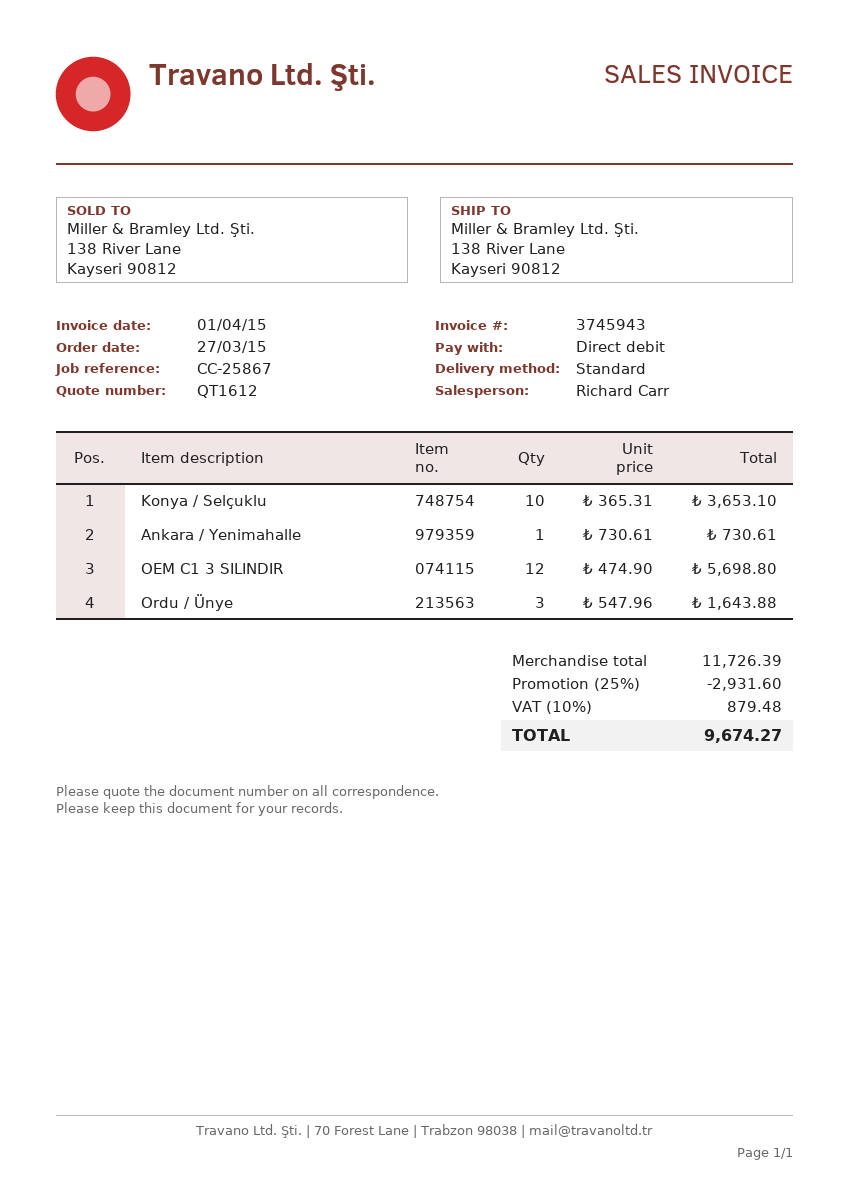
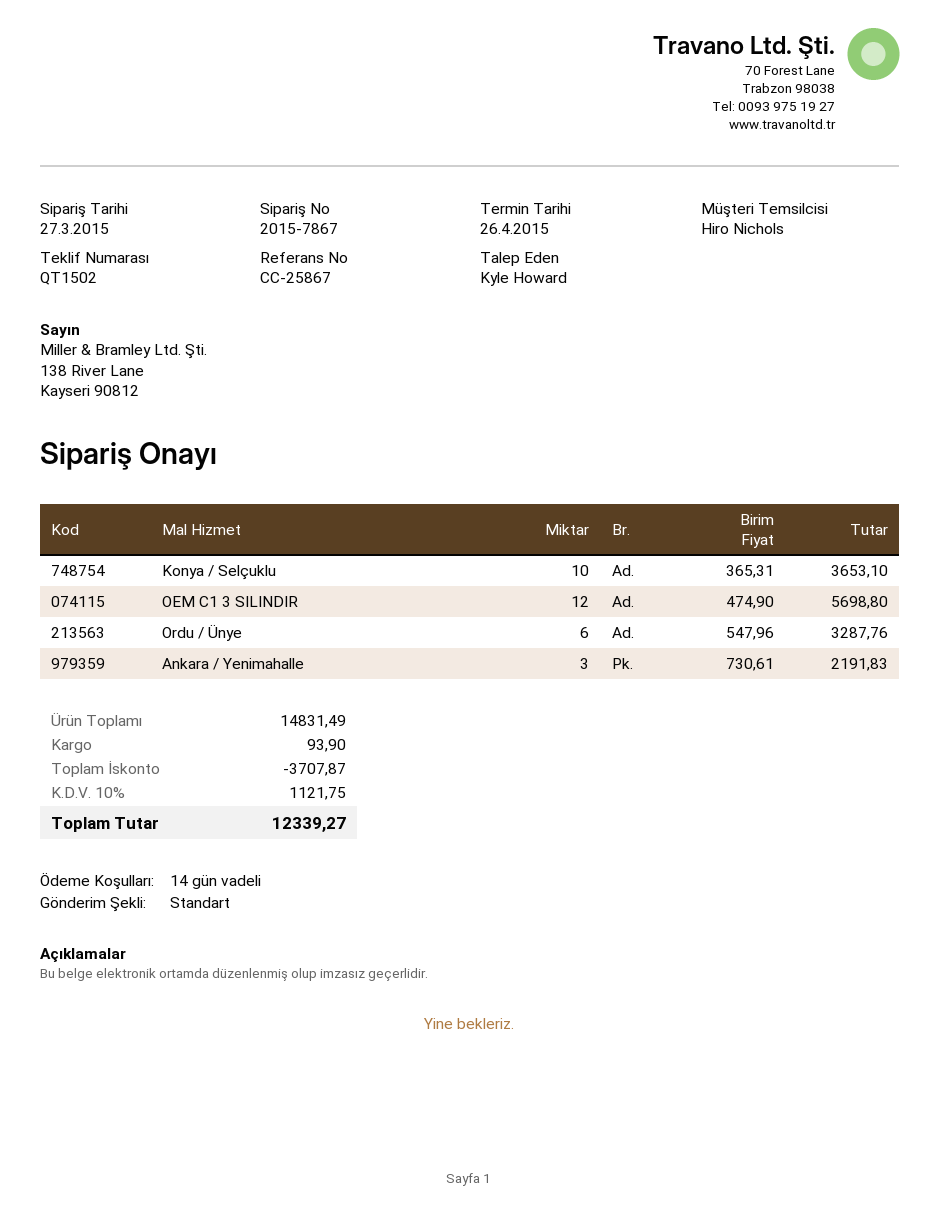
quote number: QT1612 -> QT1502
sales rep: Richard Carr -> Hiro Nichols
Ankara / Yenimahalle: 1 x 730.61 = 730.61 -> 3 x 730.61 = 2191.83
Ordu / Ünye: 3 x 547.96 = 1643.88 -> 6 x 547.96 = 3287.76
subtotal: 11726.39 -> 14831.49
discount: 2931.60 -> 3707.87
shipping: none -> 93.90
tax: 10% = 879.48 -> 10% = 1121.75
total: 9674.27 -> 12339.27

